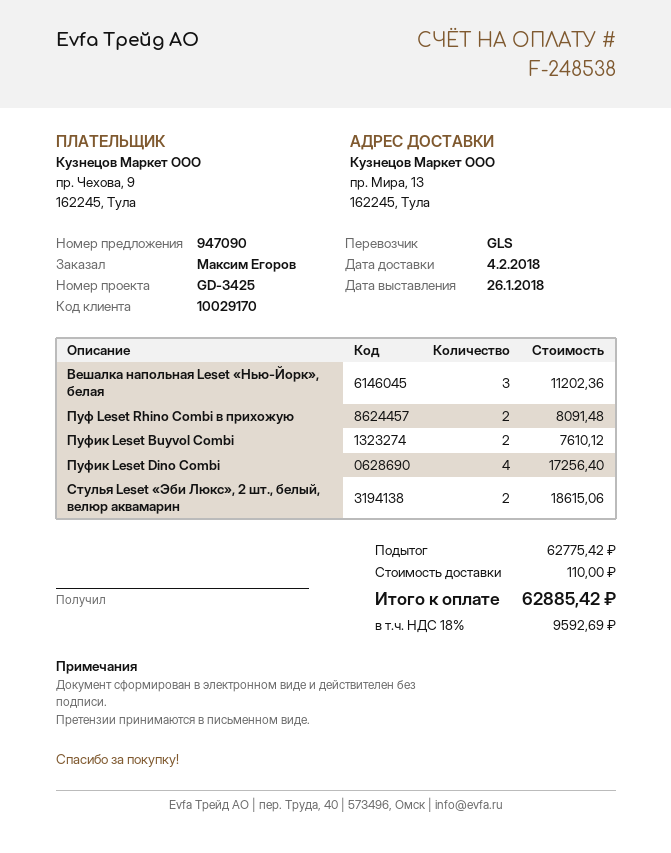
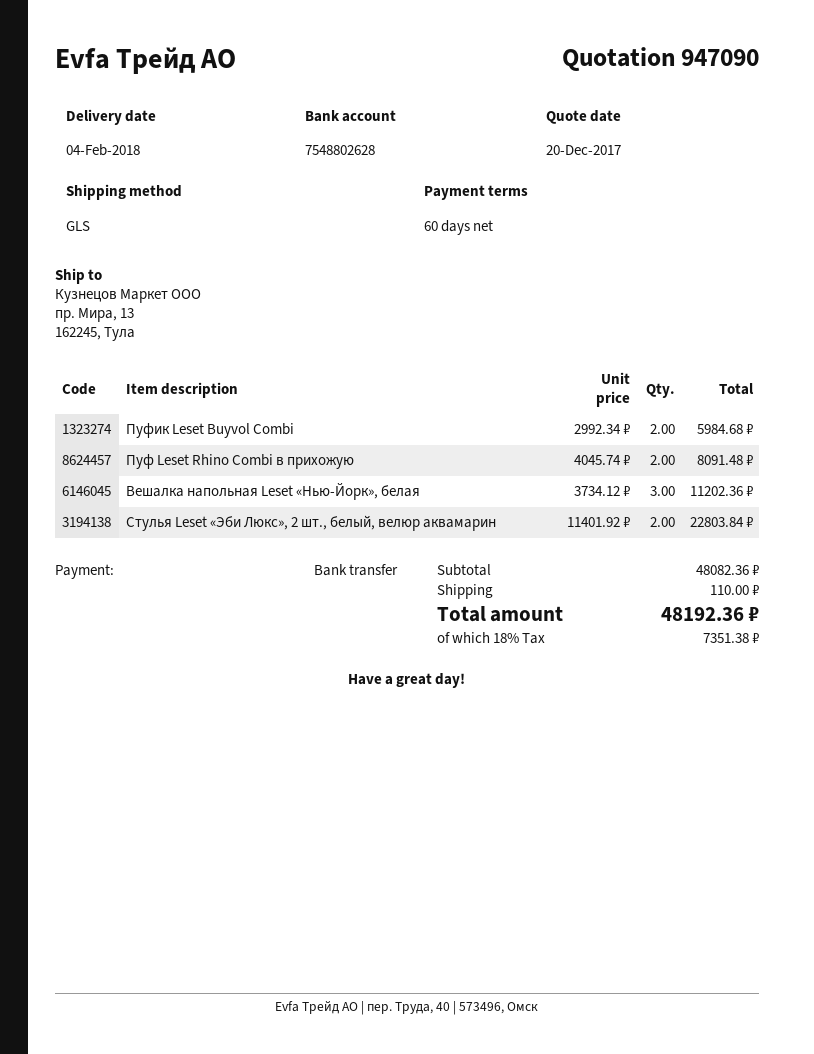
Пуфик Leset Buyvol Combi: 2 for 7610.12 -> 2 for 5984.68
Пуфик Leset Dino Combi: 4 for 17256.40 -> none
Стулья Leset «Эби Люкс», 2 шт., белый, велюр аквамарин: 2 for 18615.06 -> 2 for 22803.84
subtotal: 62775.42 -> 48082.36
tax: 18% = 9592.69 -> 18% = 7351.38
total: 62885.42 -> 48192.36

